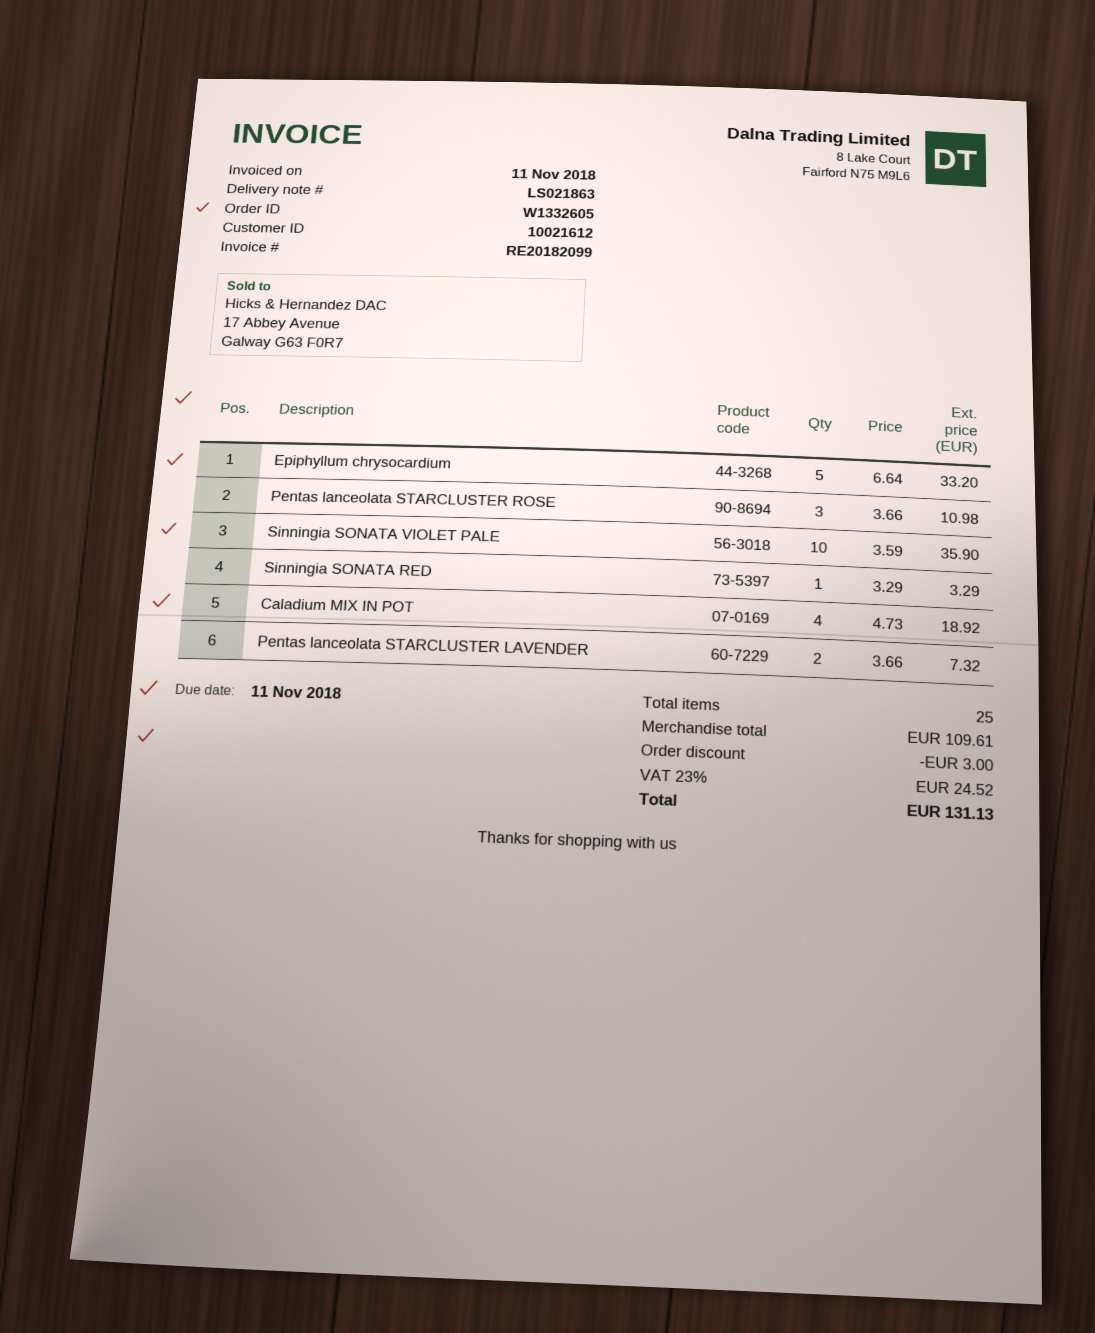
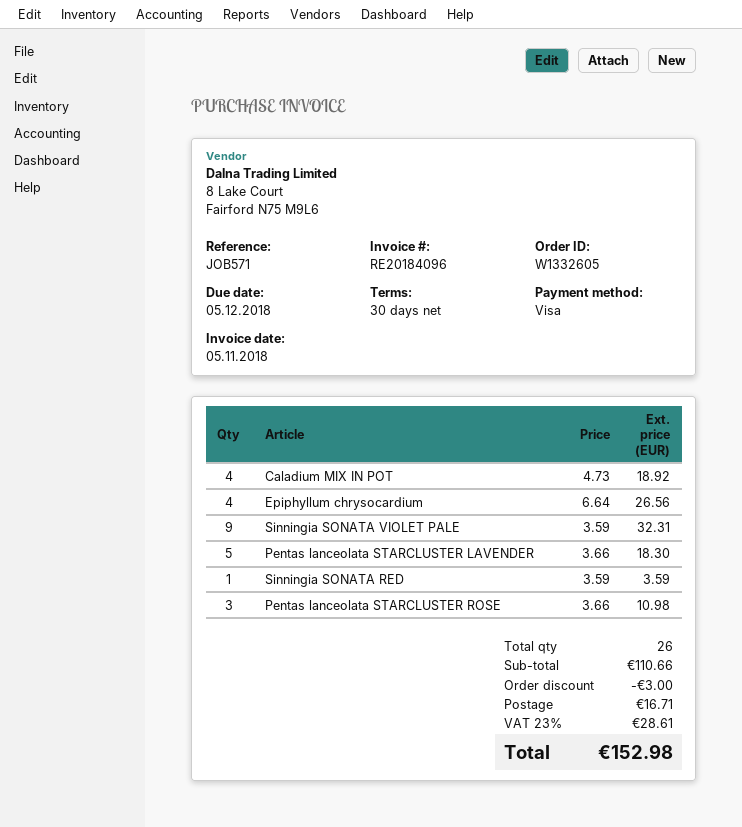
invoice number: RE20182099 -> RE20184096
invoice date: 2018-11-11 -> 2018-11-05
due date: 2018-11-11 -> 2018-12-05
Epiphyllum chrysocardium: 5 x 6.64 = 33.20 -> 4 x 6.64 = 26.56
Sinningia SONATA VIOLET PALE: 10 x 3.59 = 35.90 -> 9 x 3.59 = 32.31
Sinningia SONATA RED: 1 x 3.29 = 3.29 -> 1 x 3.59 = 3.59
Pentas lanceolata STARCLUSTER LAVENDER: 2 x 3.66 = 7.32 -> 5 x 3.66 = 18.30
total quantity: 25 -> 26
subtotal: 109.61 -> 110.66
shipping: none -> 16.71
tax: 23% = 24.52 -> 23% = 28.61
total: 131.13 -> 152.98

